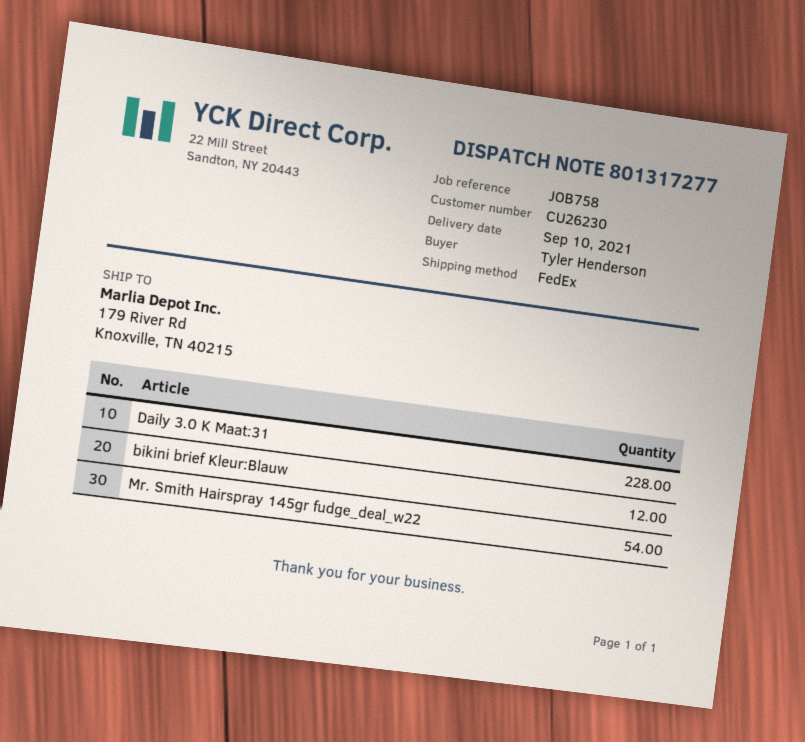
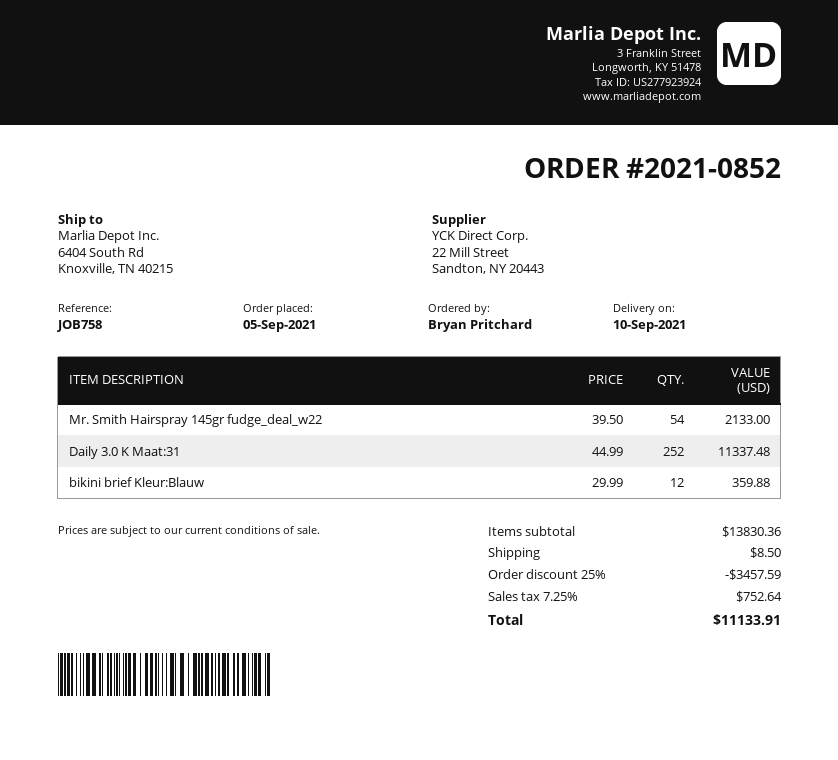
ordered by: Tyler Henderson -> Bryan Pritchard
ship to: 179 River Rd, Knoxville, TN 40215 -> 6404 South Rd, Knoxville, TN 40215
Daily 3.0 K Maat:31: 228 -> 252

